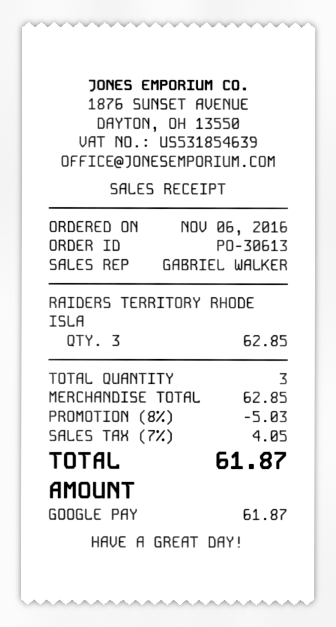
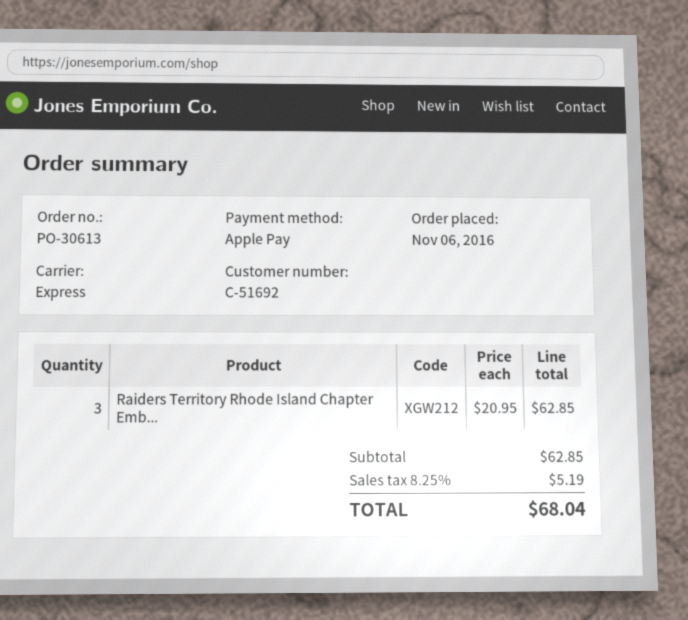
payment method: Google Pay -> Apple Pay
discount: 8% = 5.03 -> none
tax: 7% = 4.05 -> 8.25% = 5.19
total: 61.87 -> 68.04

